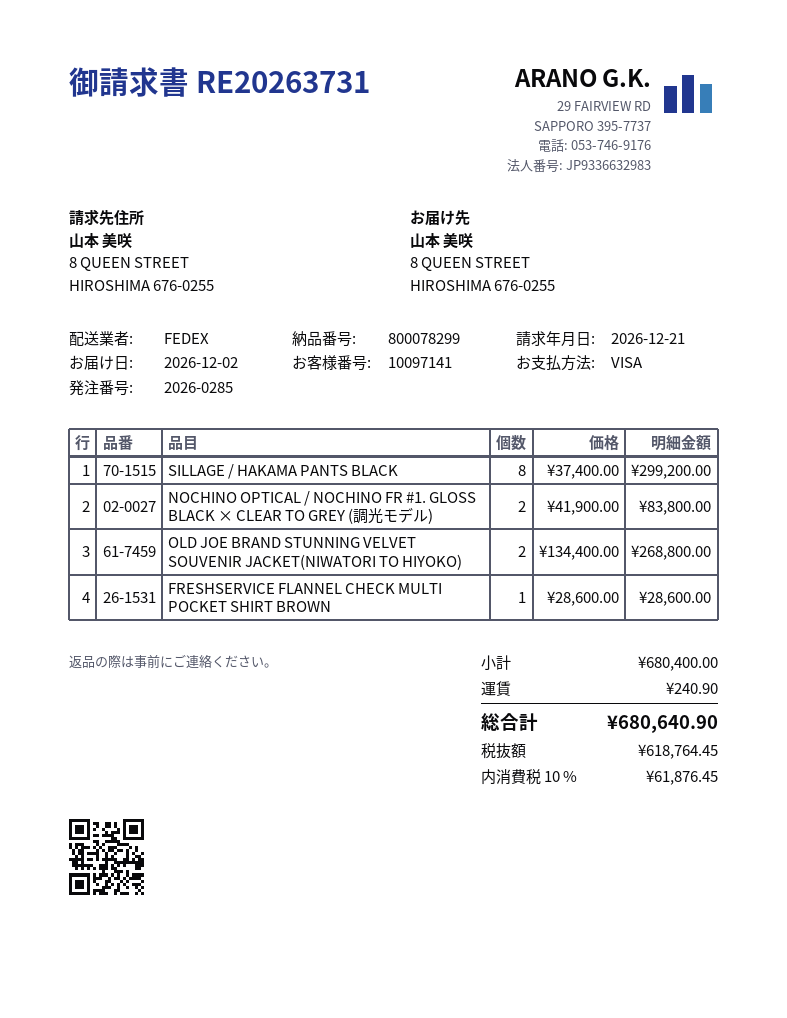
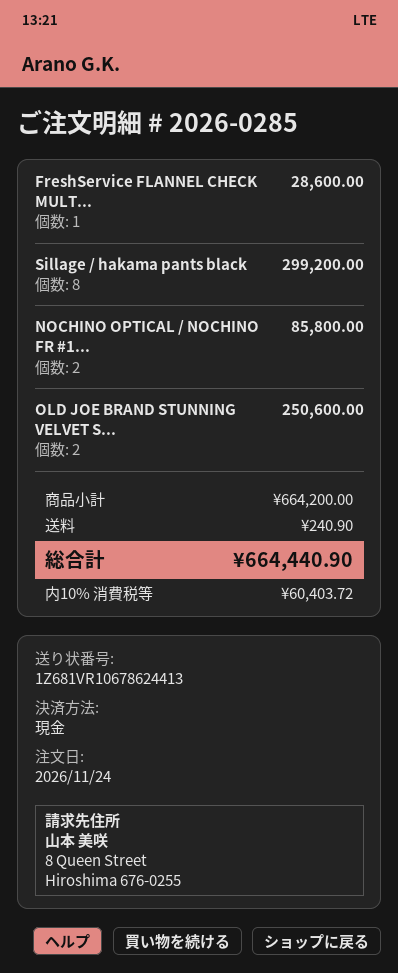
payment method: Visa -> cash
NOCHINO OPTICAL / NOCHINO FR #1. GLOSS BLACK × CLEAR TO GREY (調光モデル): 2 for 83800.00 -> 2 for 85800.00
OLD JOE BRAND STUNNING VELVET SOUVENIR JACKET(NIWATORI TO HIYOKO): 2 for 268800.00 -> 2 for 250600.00
subtotal: 680400.00 -> 664200.00
tax: 10% = 61876.45 -> 10% = 60403.72
total: 680640.90 -> 664440.90

